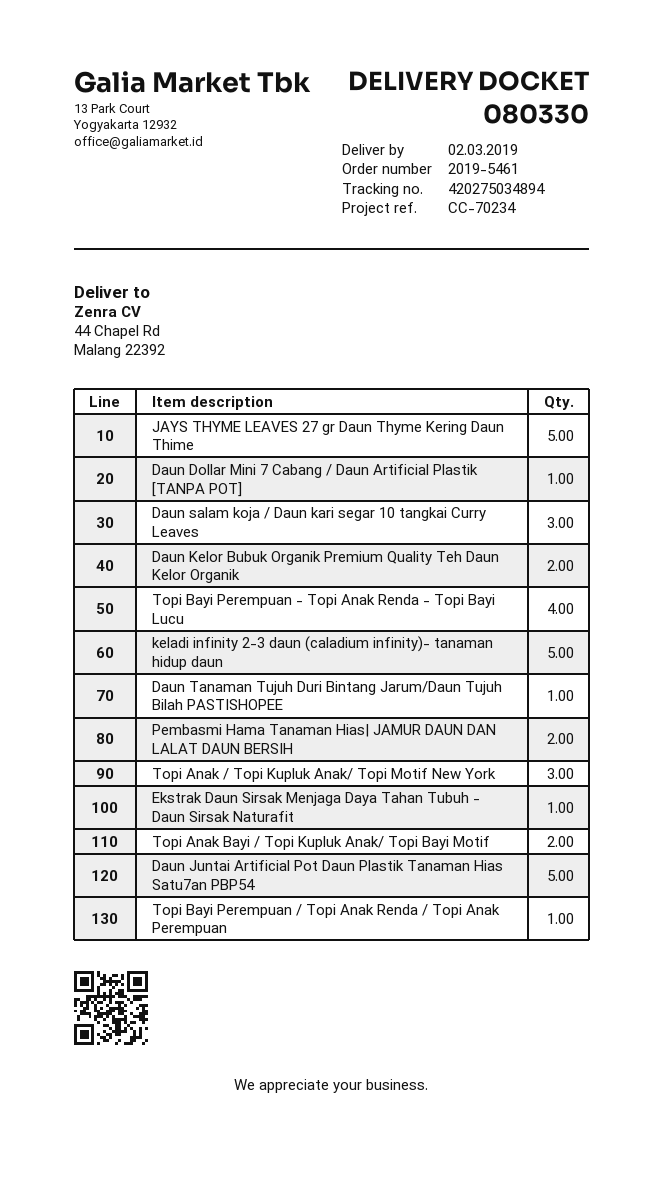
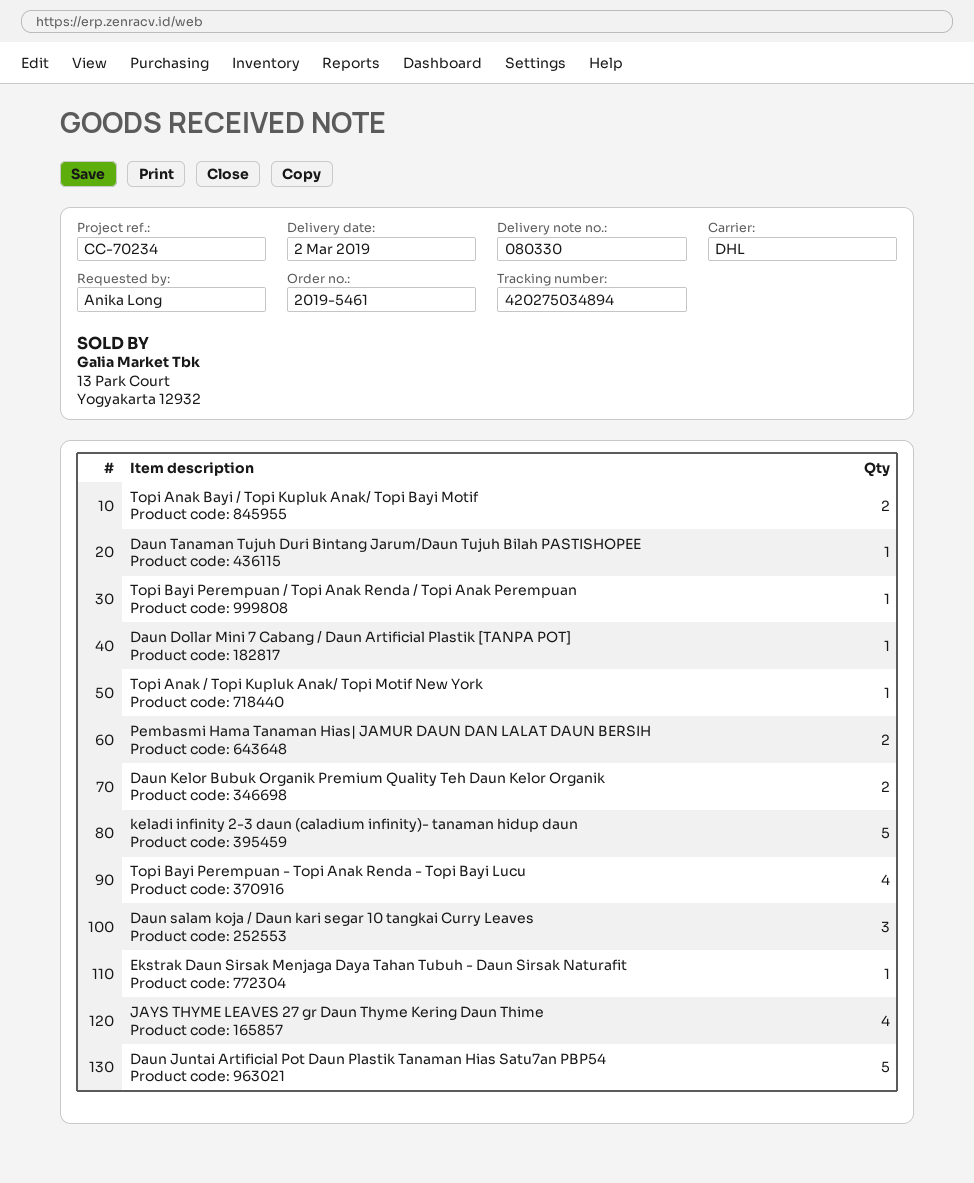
JAYS THYME LEAVES 27 gr Daun Thyme Kering Daun Thime: 5 -> 4
Topi Anak / Topi Kupluk Anak/ Topi Motif New York: 3 -> 1

